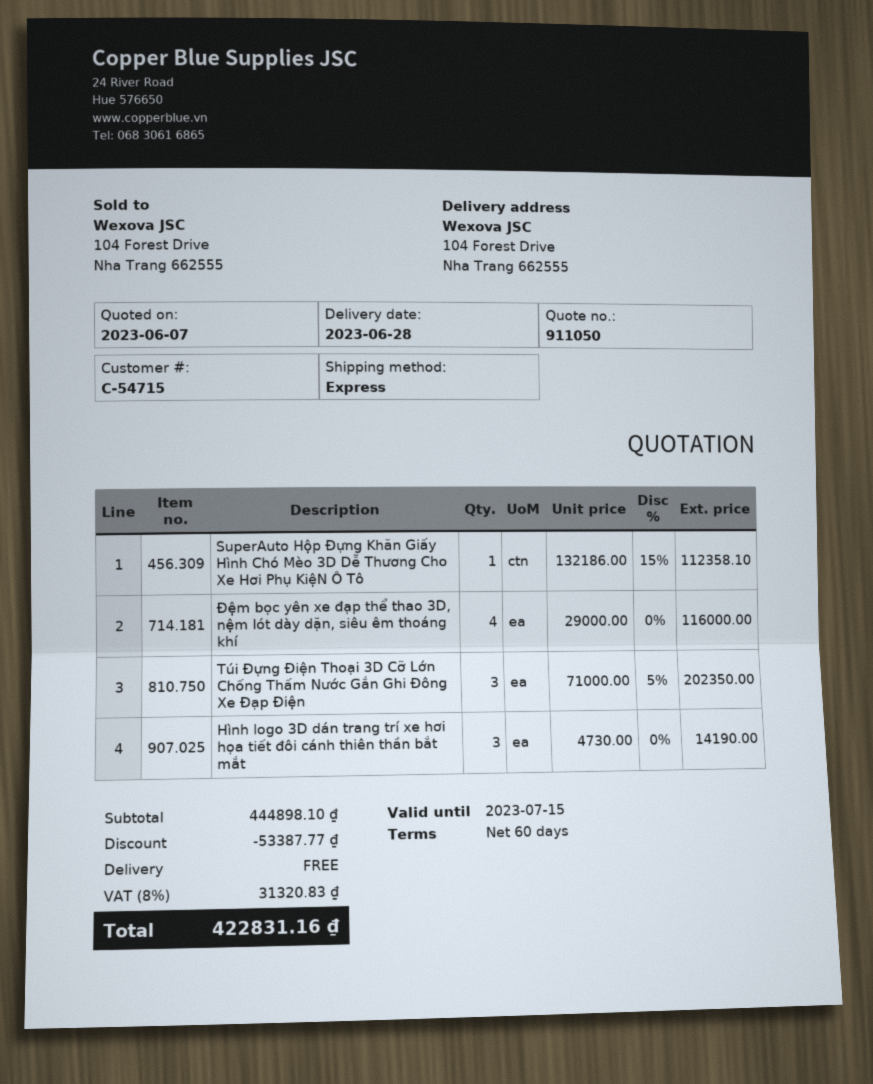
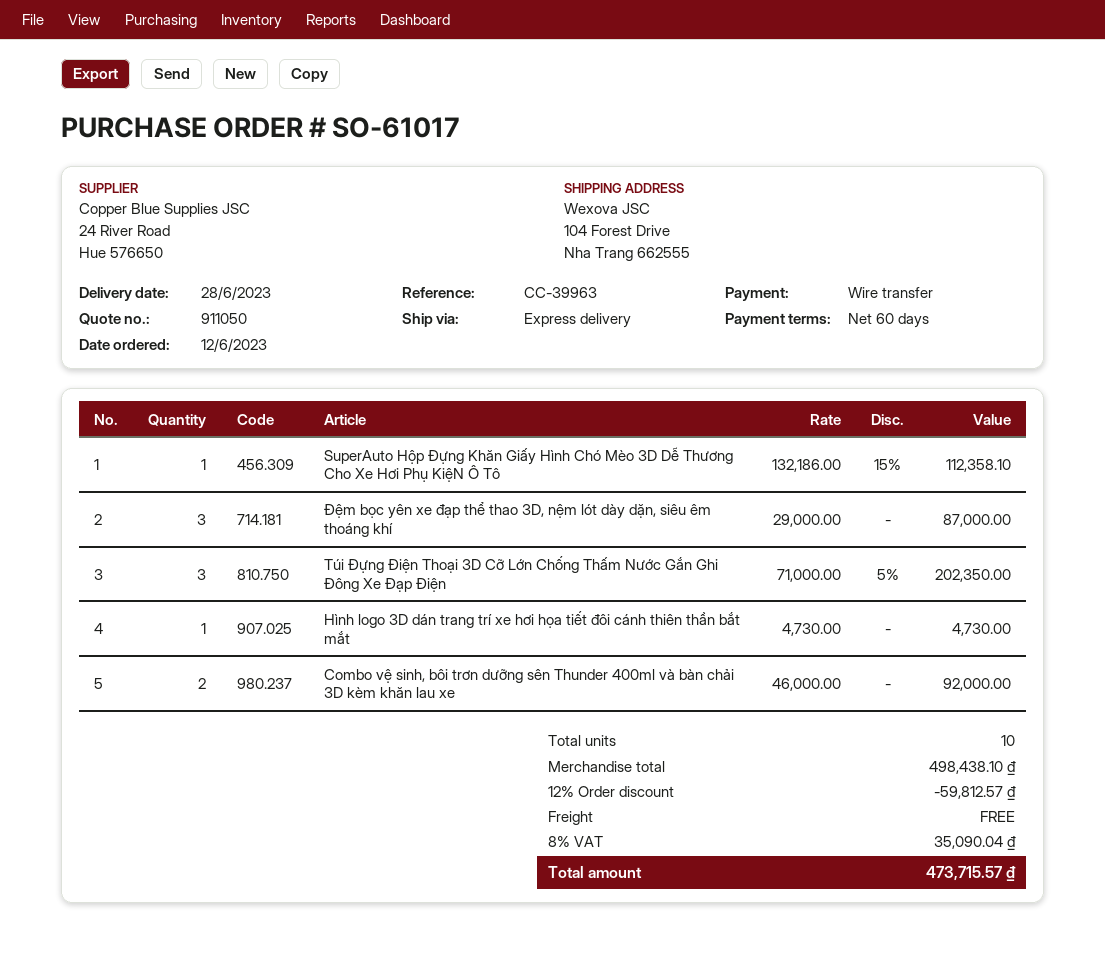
Đệm bọc yên xe đạp thể thao 3D, nệm lót dày dặn, siêu êm thoáng khí: 4 x 29000.00 = 116000.00 -> 3 x 29000.00 = 87000.00
Hình logo 3D dán trang trí xe hơi họa tiết đôi cánh thiên thần bắt mắt: 3 x 4730.00 = 14190.00 -> 1 x 4730.00 = 4730.00
Combo vệ sinh, bôi trơn dưỡng sên Thunder 400ml và bàn chải 3D kèm khăn lau xe: none -> 2 x 46000.00 = 92000.00
subtotal: 444898.10 -> 498438.10
discount: 53387.77 -> 59812.57
tax: 8% = 31320.83 -> 8% = 35090.04
total: 422831.16 -> 473715.57

